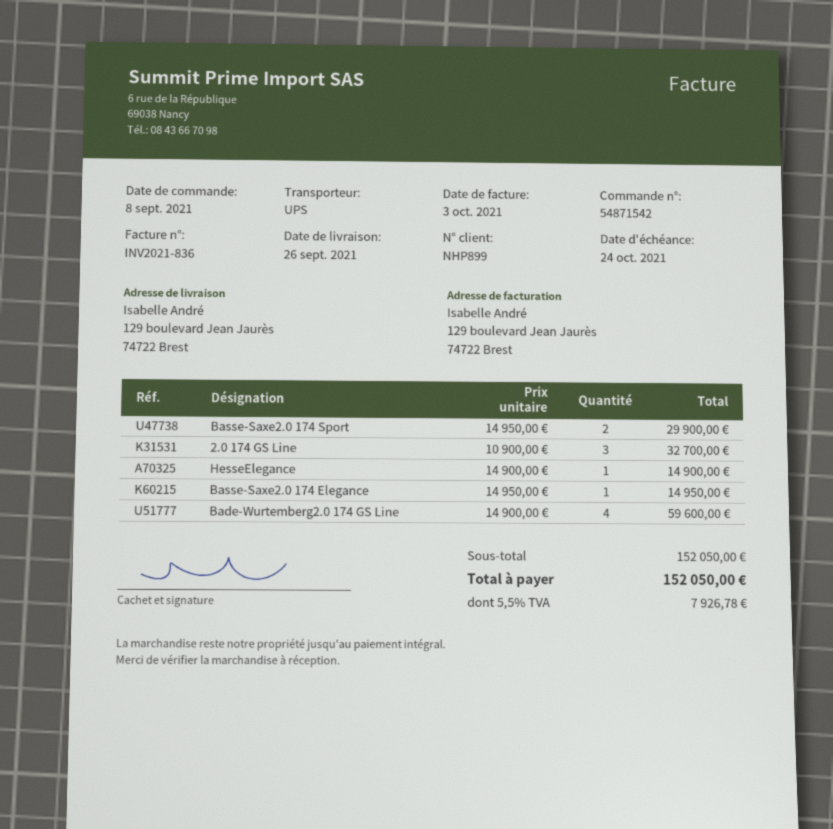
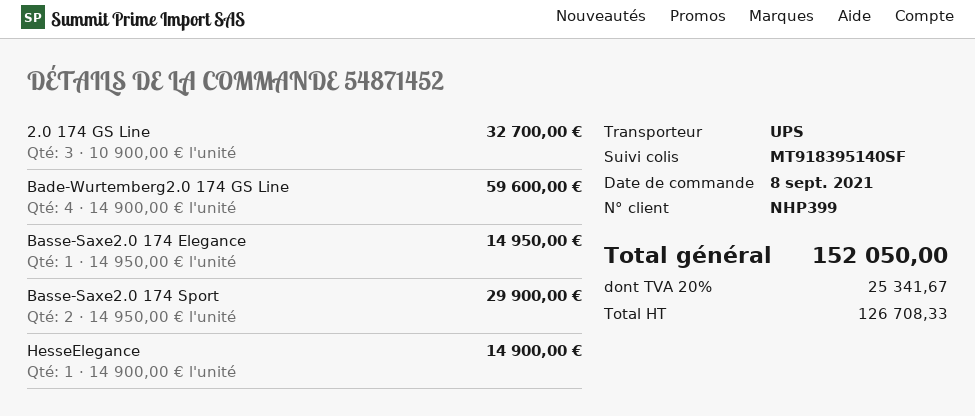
order number: 54871542 -> 54871452
customer number: NHP899 -> NHP399
tax: 5.5% = 7926.78 -> 20% = 25341.67

